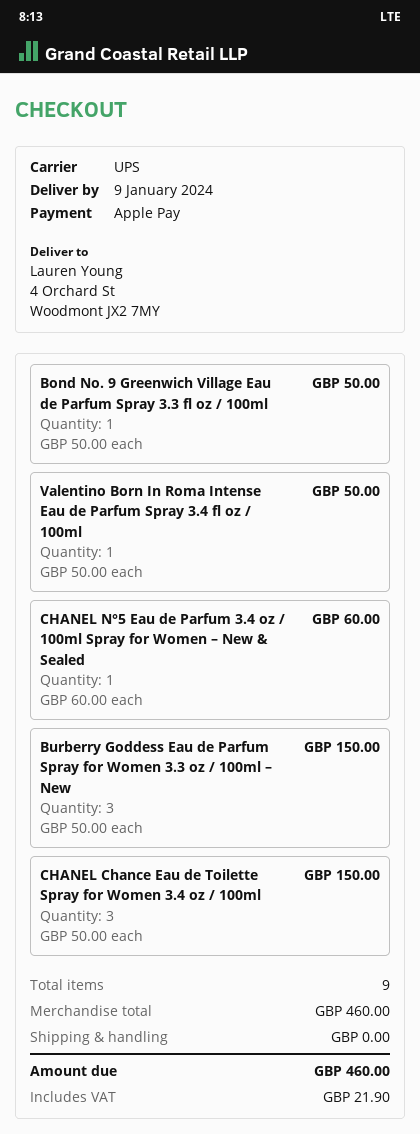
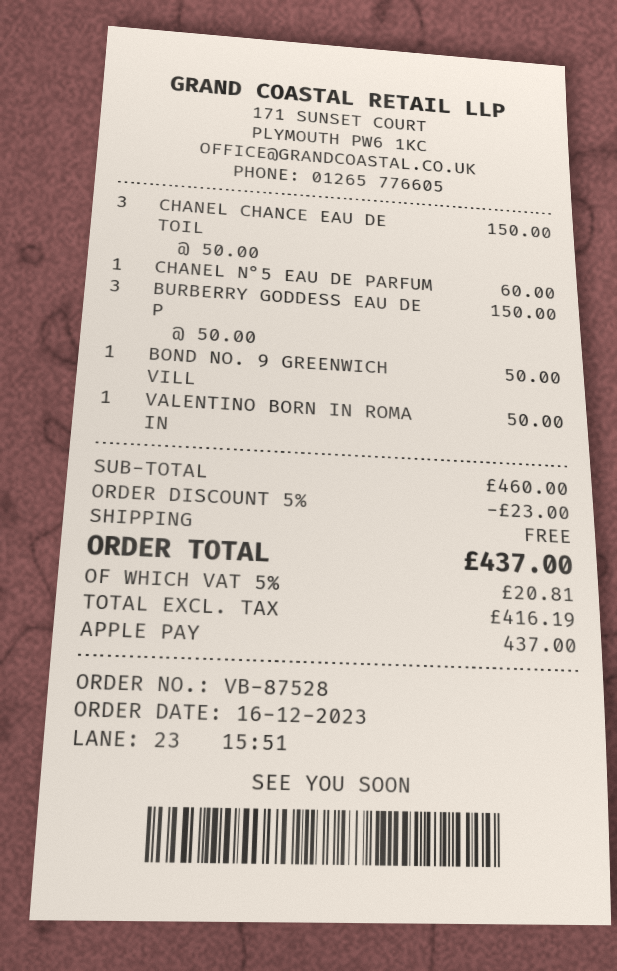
discount: none -> 5% = 23.00
tax: 21.90 -> 20.81
total: 460.00 -> 437.00

